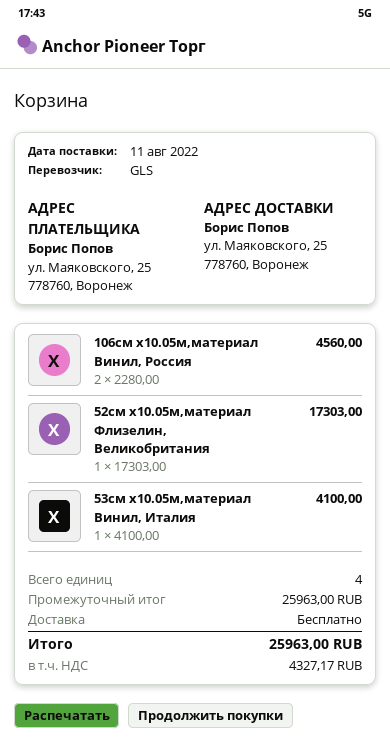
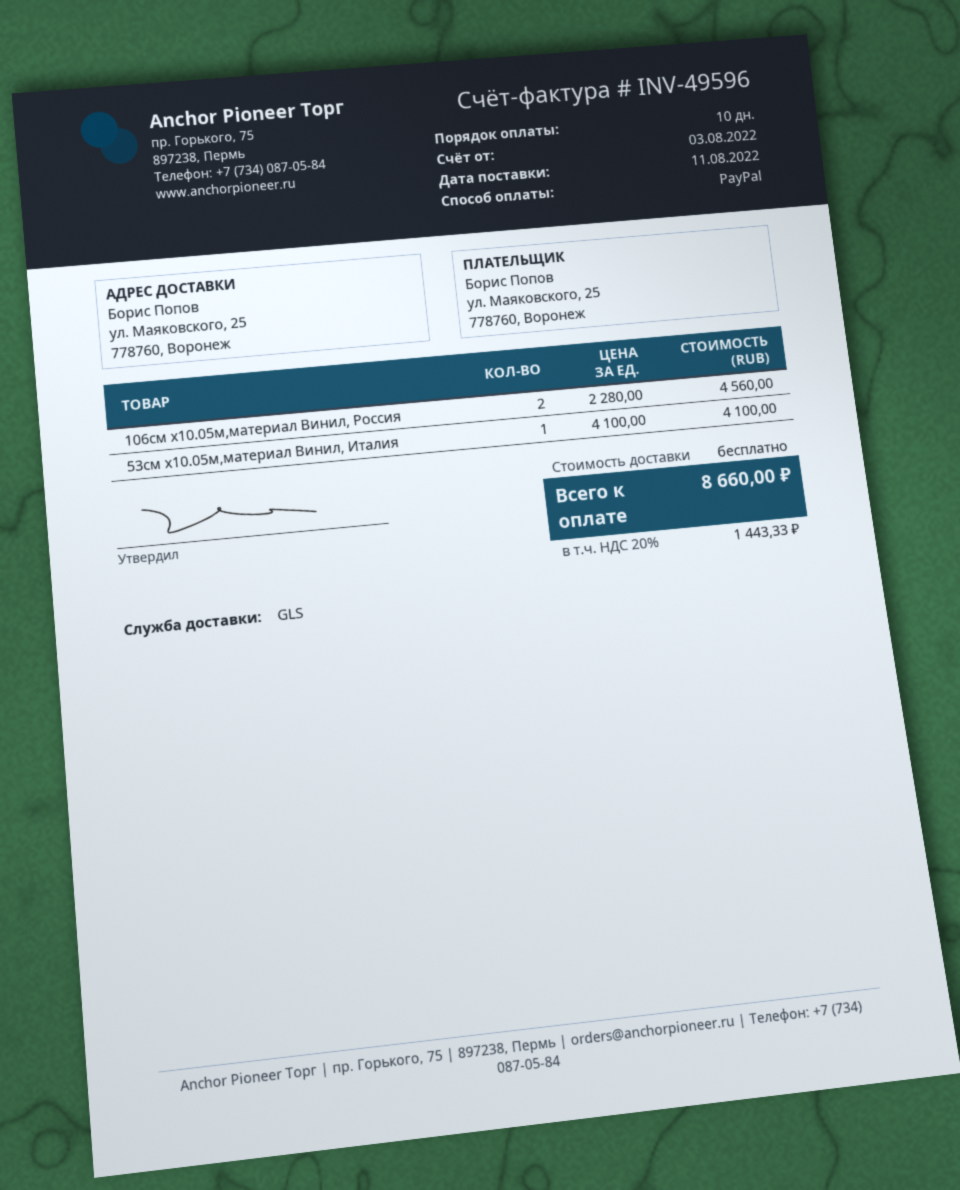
52см x10.05м,материал Флизелин, Великобритания: 1 x 17303.00 = 17303.00 -> none
tax: 4327.17 -> 1443.33
total: 25963.00 -> 8660.00

